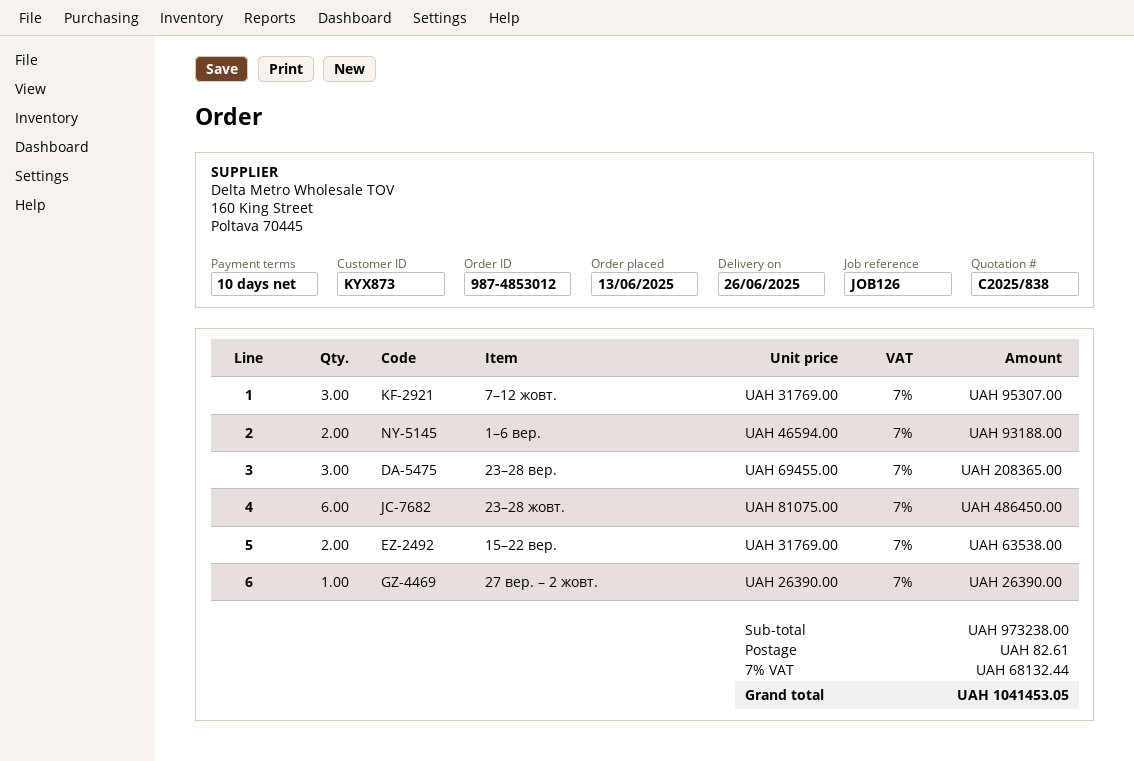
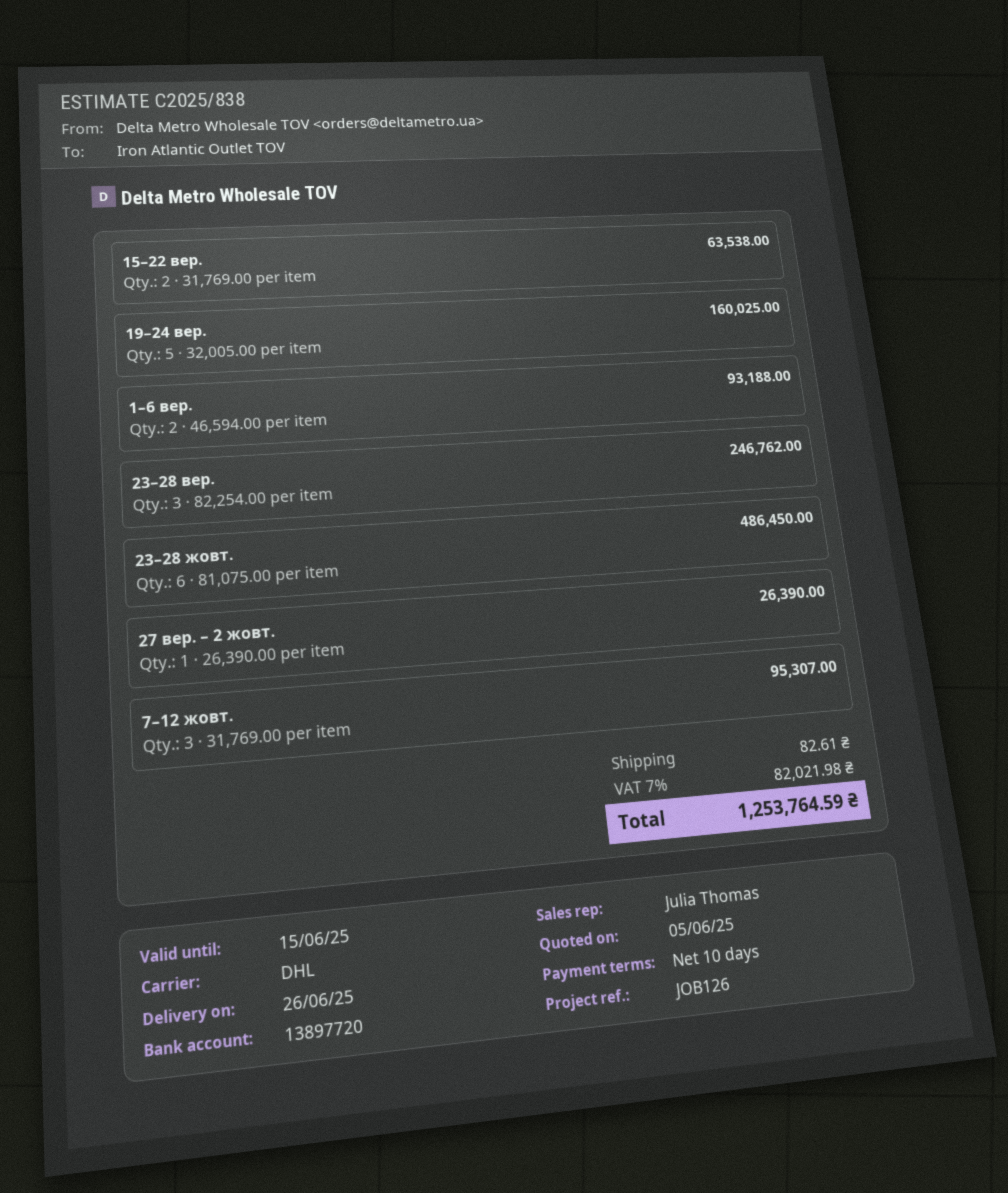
23–28 вер.: 3 x 69455.00 = 208365.00 -> 3 x 82254.00 = 246762.00
19–24 вер.: none -> 5 x 32005.00 = 160025.00
tax: 7% = 68132.44 -> 7% = 82021.98
total: 1041453.05 -> 1253764.59

